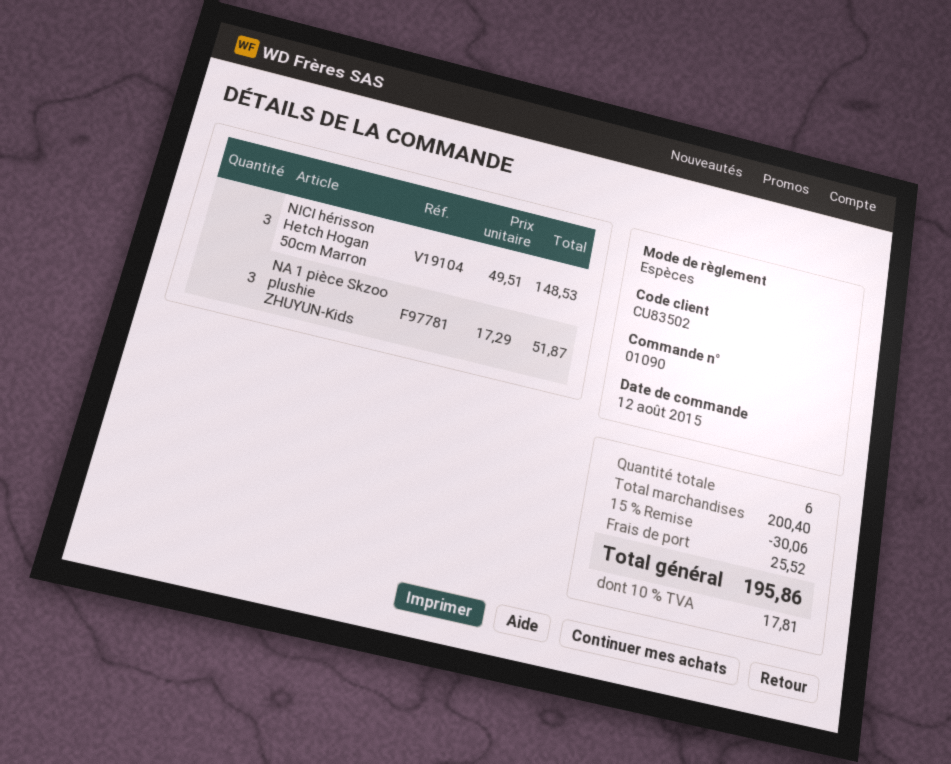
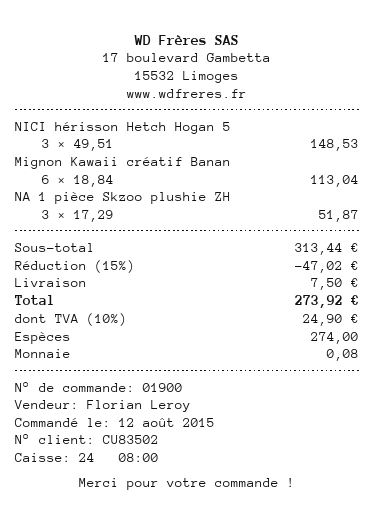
order number: 01090 -> 01900
Mignon Kawaii créatif Banan: none -> 6 x 18.84 = 113.04
subtotal: 200.40 -> 313.44
discount: 15% = 30.06 -> 15% = 47.02
shipping: 25.52 -> 7.50
tax: 10% = 17.81 -> 10% = 24.90
total: 195.86 -> 273.92

